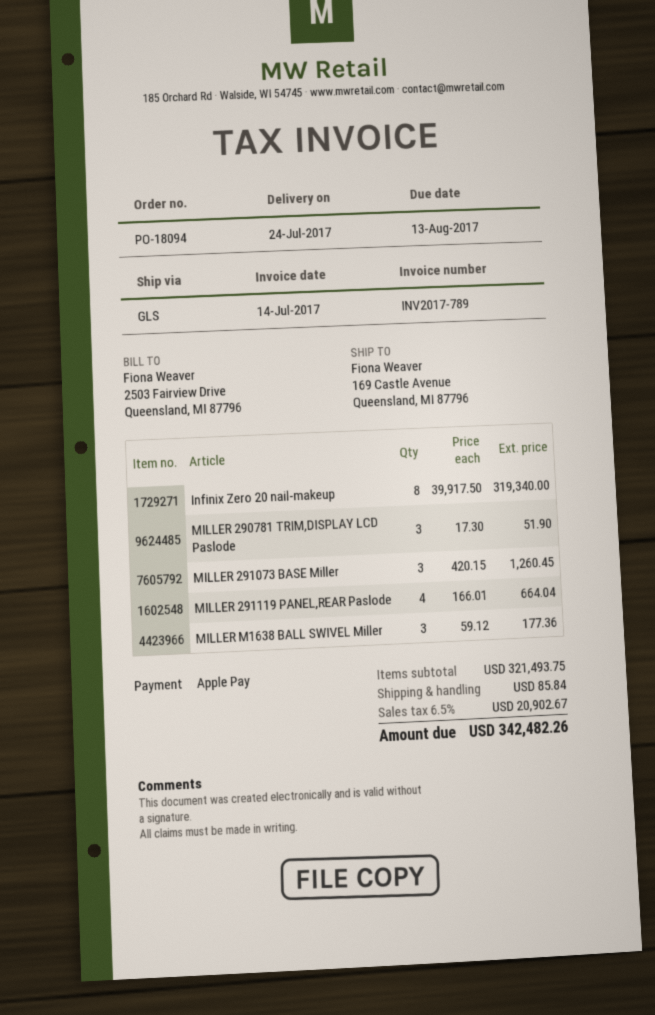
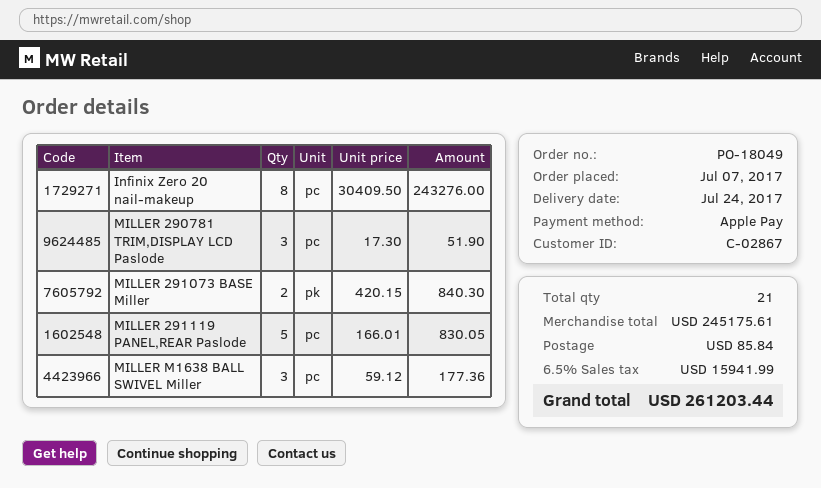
order number: PO-18094 -> PO-18049
Infinix Zero 20 nail-makeup: 8 x 39917.50 = 319340.00 -> 8 x 30409.50 = 243276.00
MILLER 291073 BASE Miller: 3 x 420.15 = 1260.45 -> 2 x 420.15 = 840.30
MILLER 291119 PANEL,REAR Paslode: 4 x 166.01 = 664.04 -> 5 x 166.01 = 830.05
subtotal: 321493.75 -> 245175.61
tax: 6.5% = 20902.67 -> 6.5% = 15941.99
total: 342482.26 -> 261203.44

